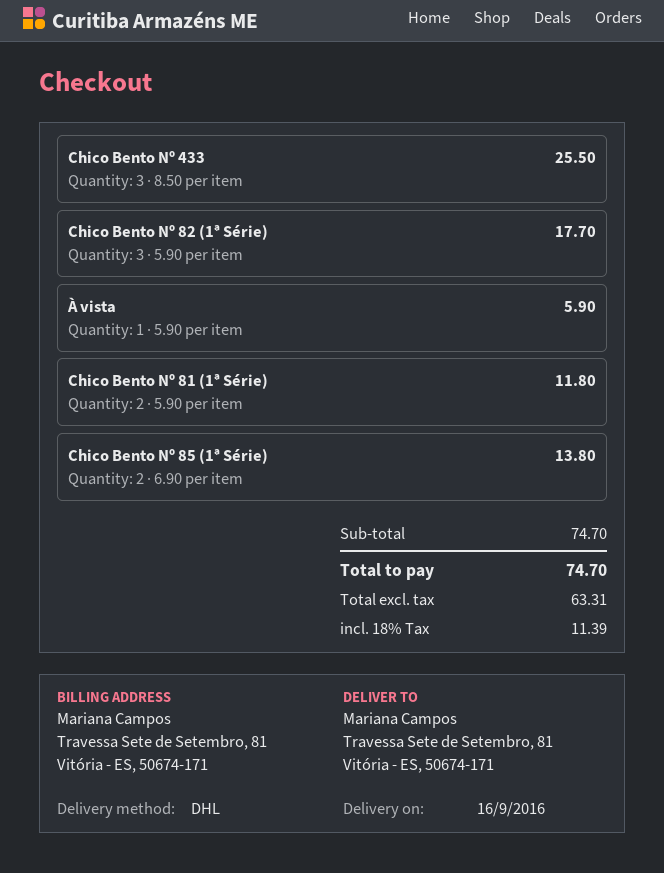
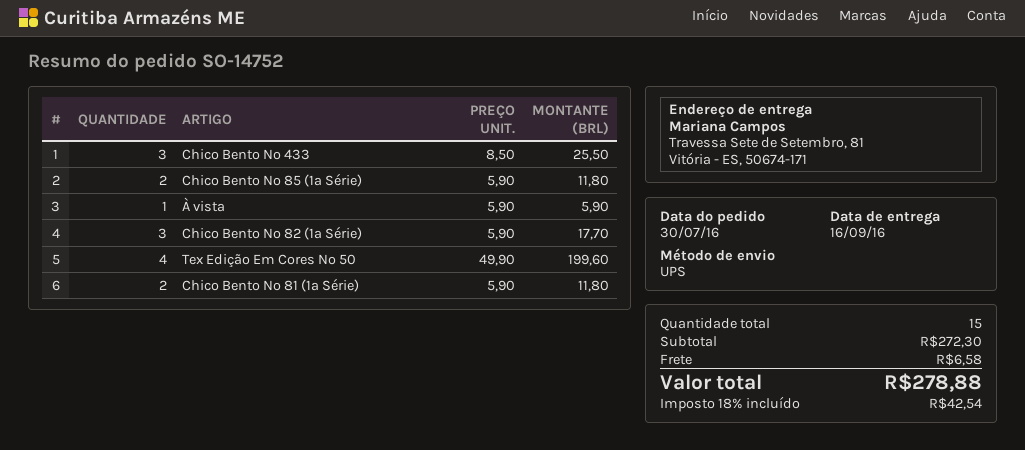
shipping method: DHL -> UPS
Chico Bento Nº 85 (1ª Série): 2 x 6.90 = 13.80 -> 2 x 5.90 = 11.80
Tex Edição Em Cores Nº 50: none -> 4 x 49.90 = 199.60
subtotal: 74.70 -> 272.30
shipping: none -> 6.58
tax: 18% = 11.39 -> 18% = 42.54
total: 74.70 -> 278.88

